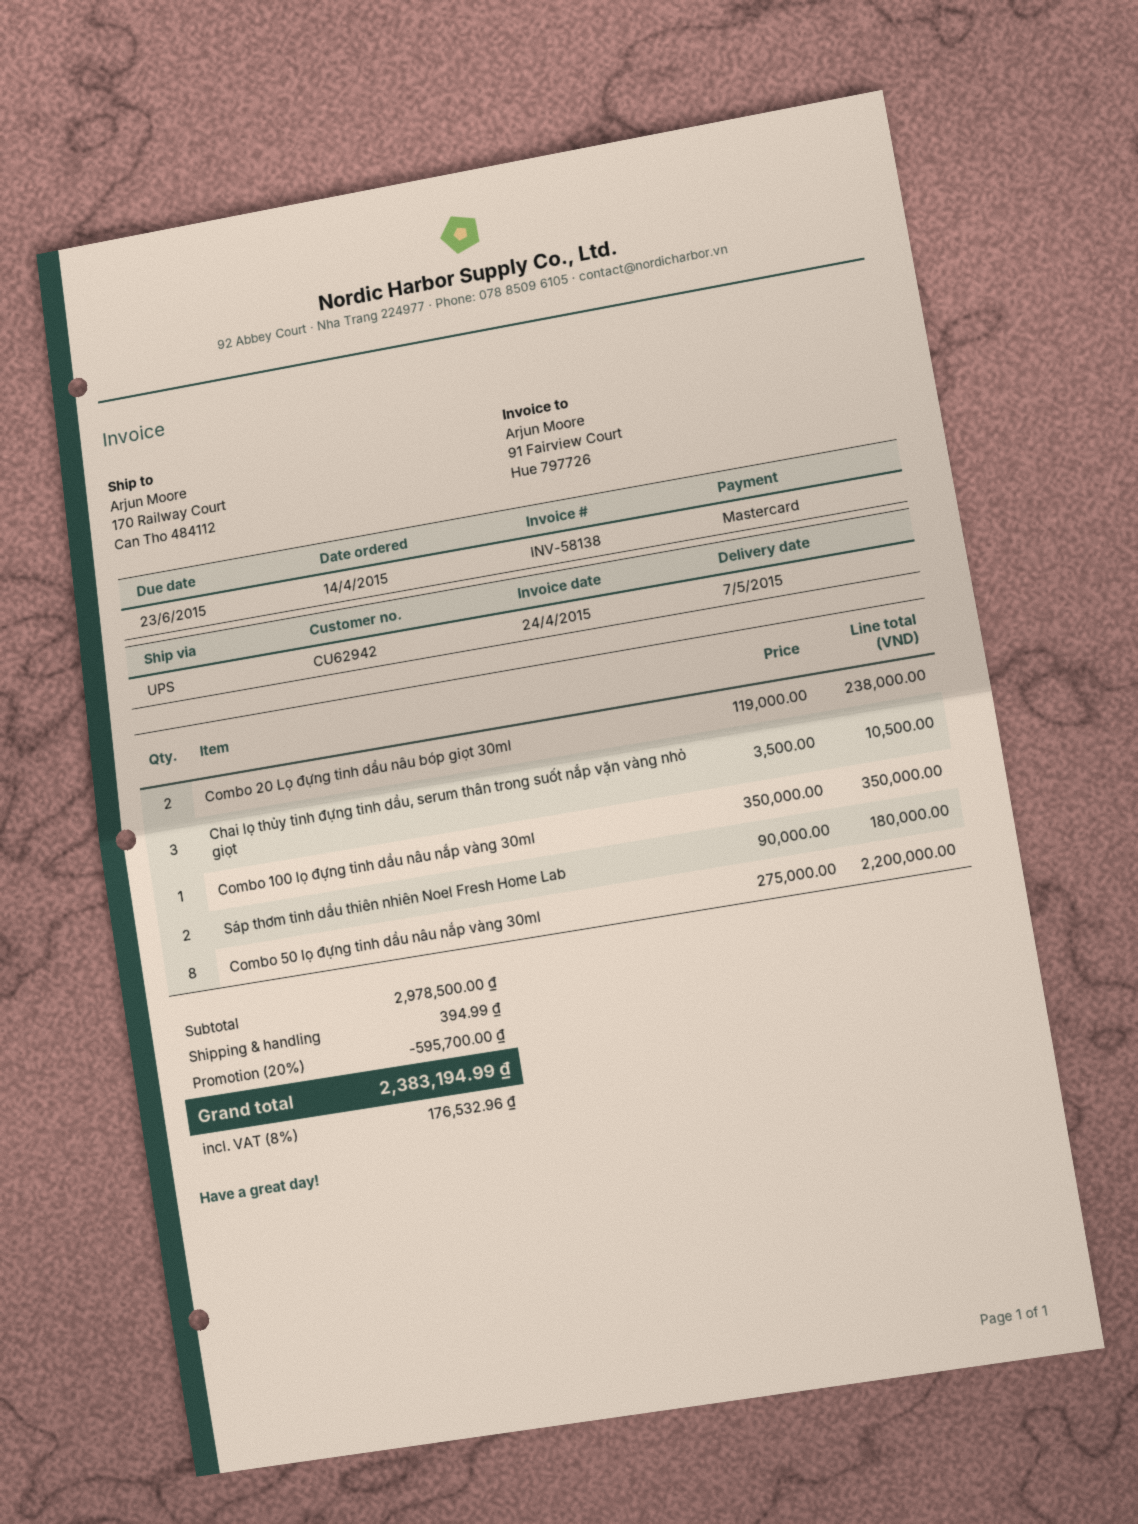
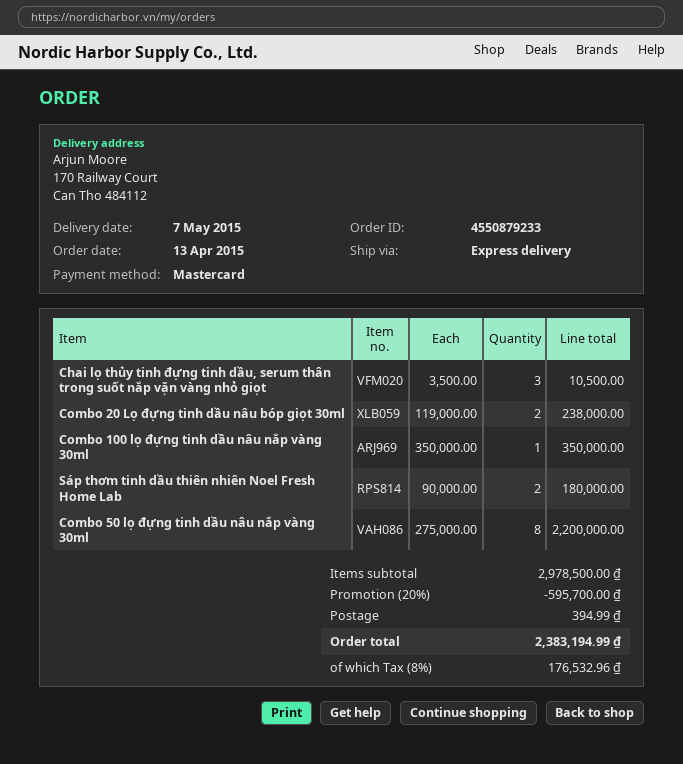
order date: 2015-04-14 -> 2015-04-13
shipping method: UPS -> express

